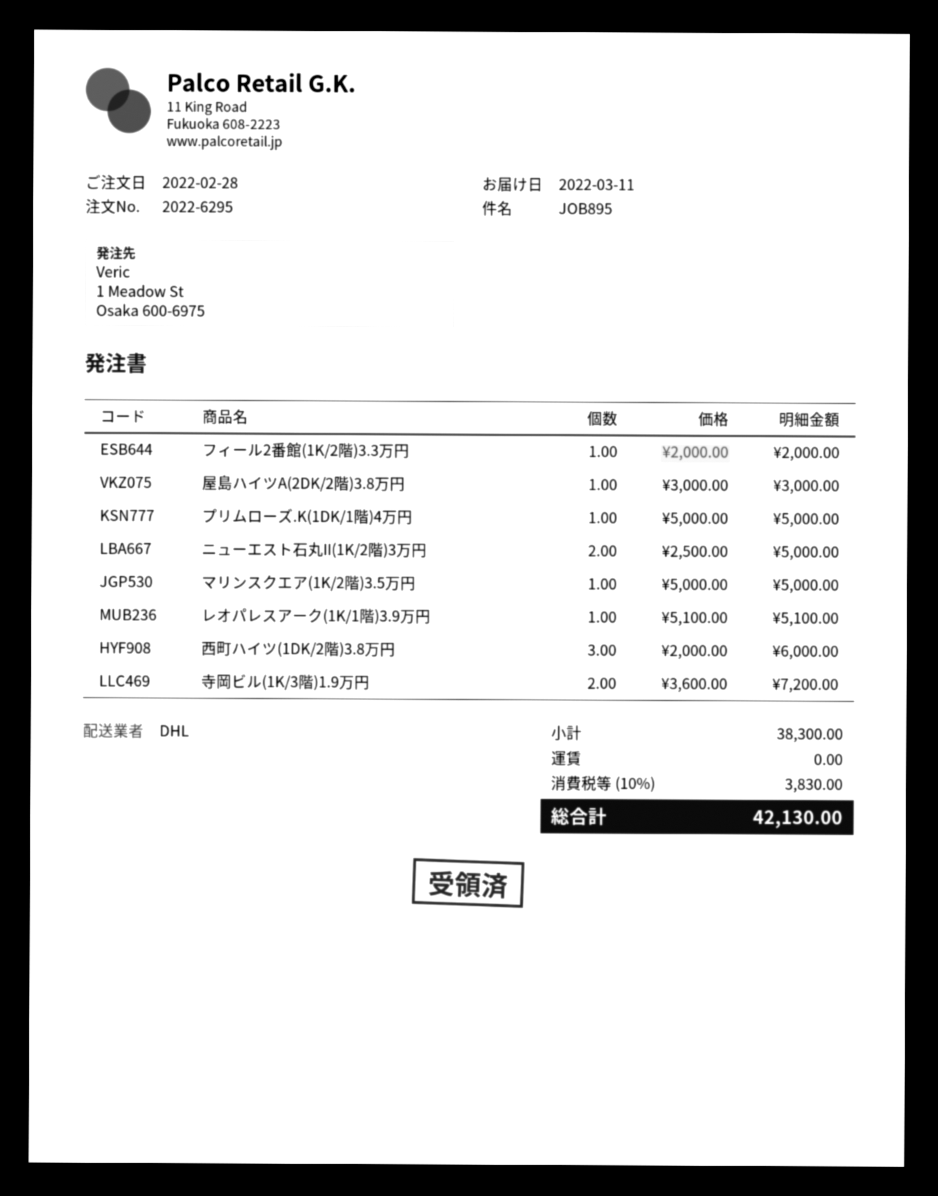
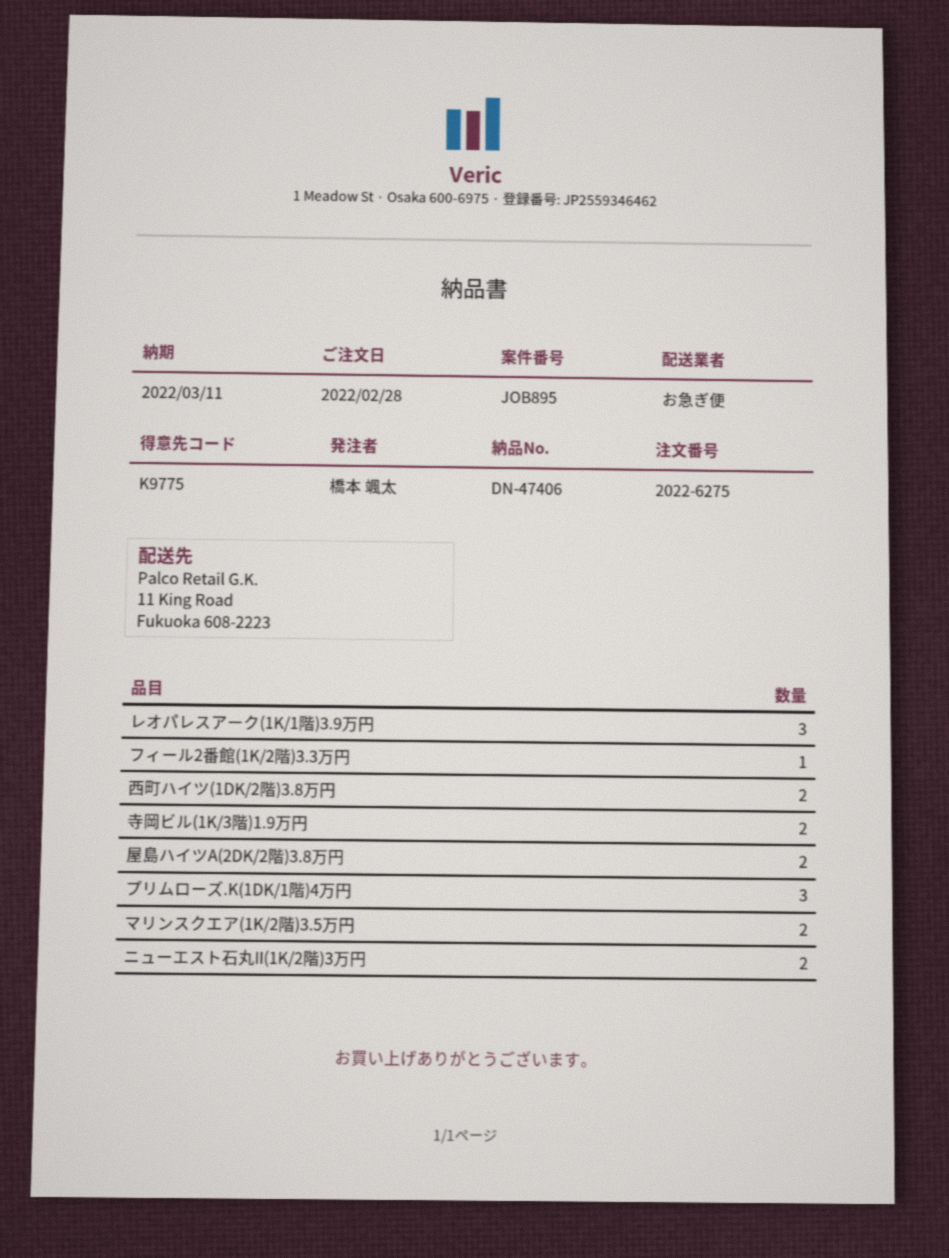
order number: 2022-6295 -> 2022-6275
shipping method: DHL -> express
屋島ハイツA(2DK/2階)3.8万円: 1 -> 2
プリムローズ.K(1DK/1階)4万円: 1 -> 3
マリンスクエア(1K/2階)3.5万円: 1 -> 2
レオパレスアーク(1K/1階)3.9万円: 1 -> 3
西町ハイツ(1DK/2階)3.8万円: 3 -> 2

